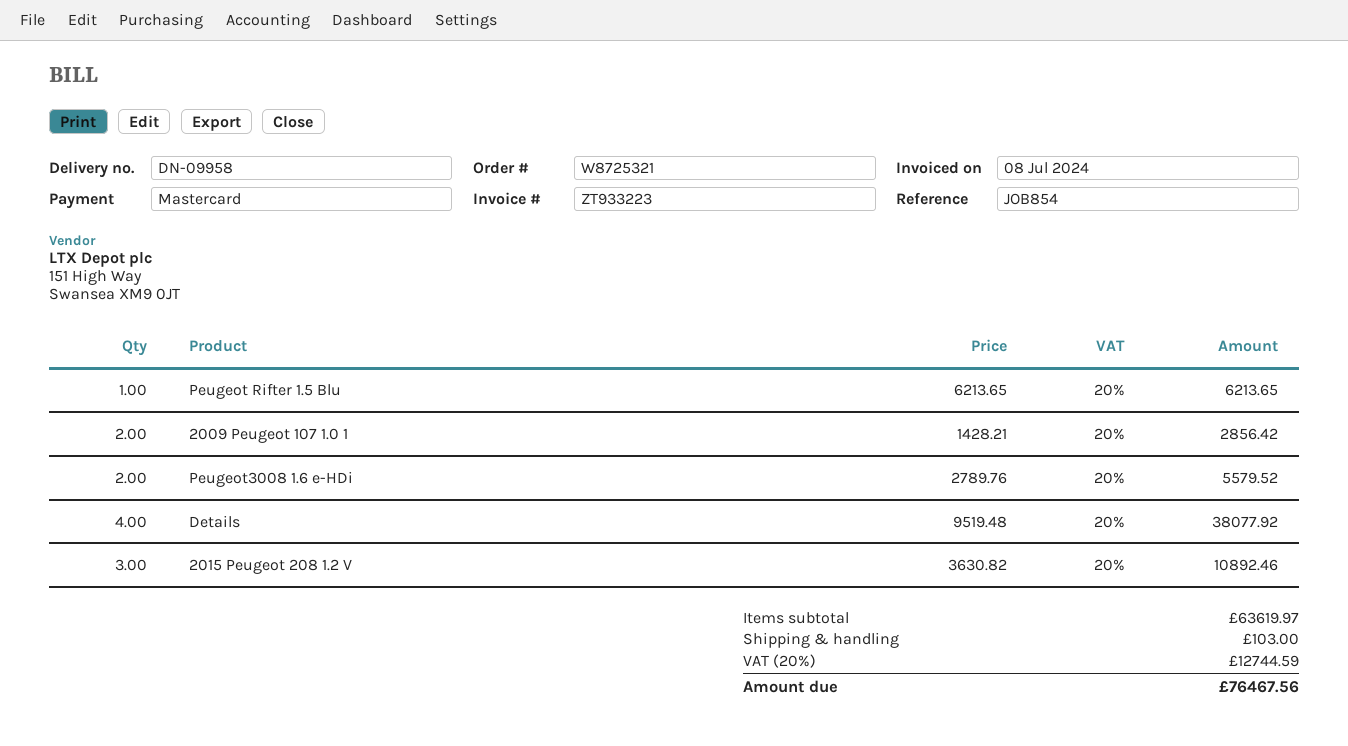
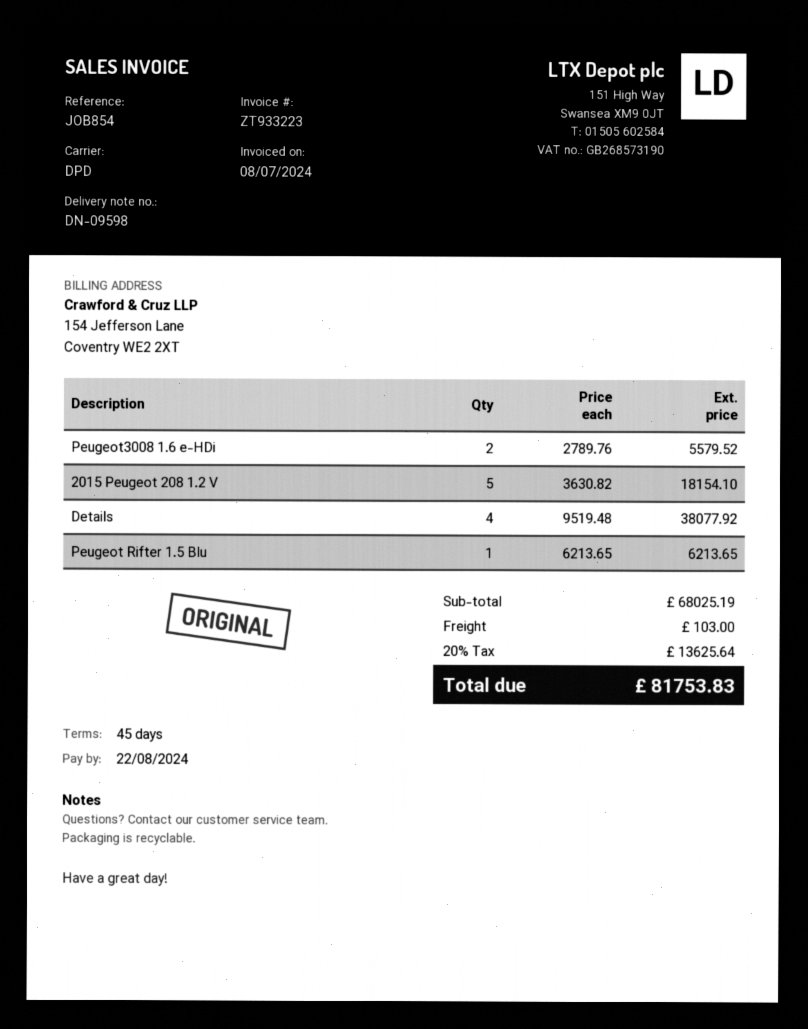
delivery note number: DN-09958 -> DN-09598
2009 Peugeot 107 1.0 1: 2 x 1428.21 = 2856.42 -> none
2015 Peugeot 208 1.2 V: 3 x 3630.82 = 10892.46 -> 5 x 3630.82 = 18154.10
subtotal: 63619.97 -> 68025.19
tax: 20% = 12744.59 -> 20% = 13625.64
total: 76467.56 -> 81753.83

